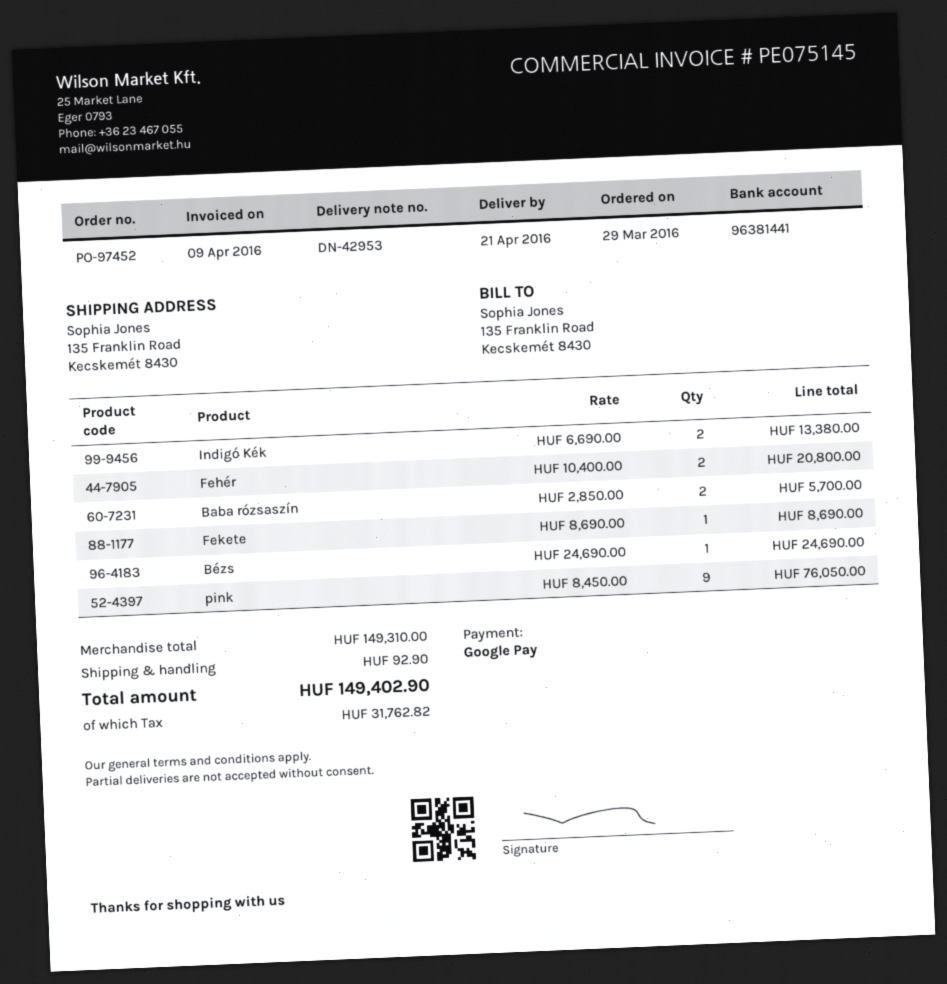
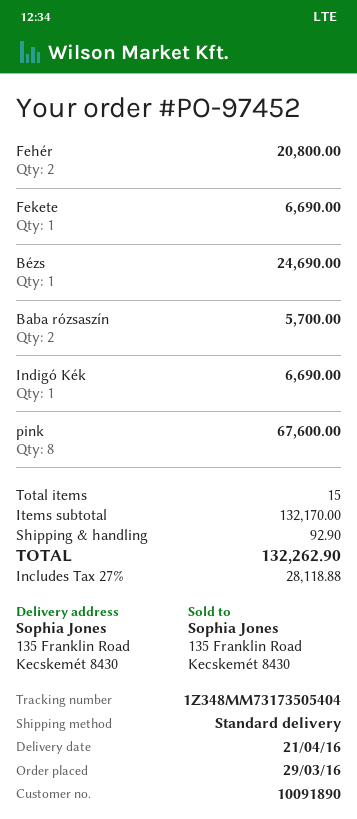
Indigó Kék: 2 for 13380.00 -> 1 for 6690.00
Fekete: 1 for 8690.00 -> 1 for 6690.00
pink: 9 for 76050.00 -> 8 for 67600.00
subtotal: 149310.00 -> 132170.00
tax: 31762.82 -> 28118.88
total: 149402.90 -> 132262.90

